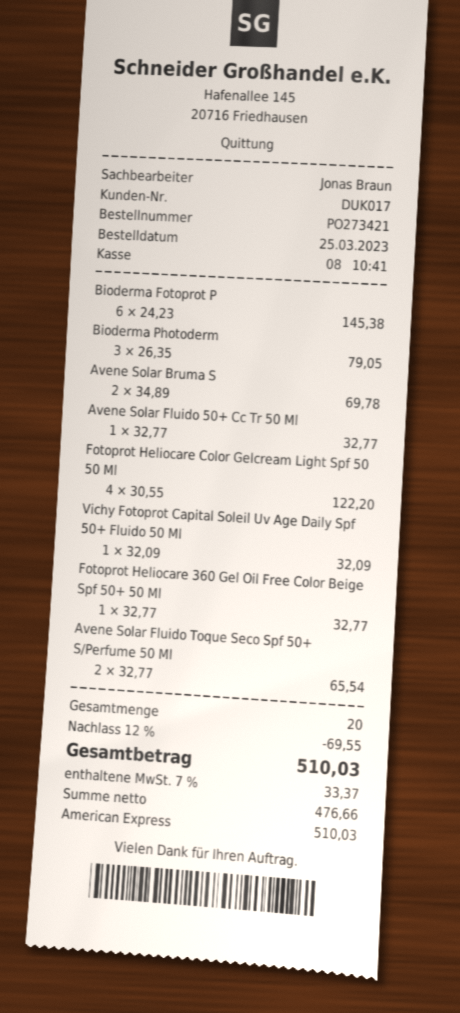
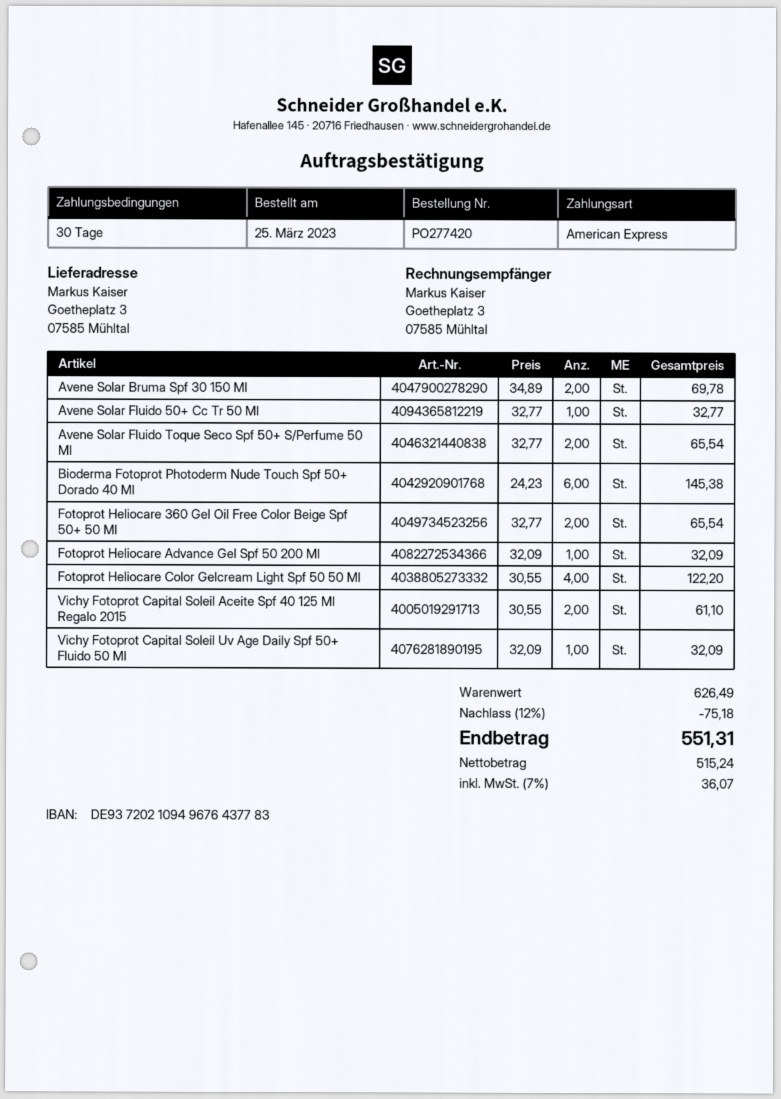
order number: PO273421 -> PO277420
Bioderma Photoderm: 3 x 26.35 = 79.05 -> none
Fotoprot Heliocare 360 Gel Oil Free Color Beige Spf 50+ 50 Ml: 1 x 32.77 = 32.77 -> 2 x 32.77 = 65.54
Fotoprot Heliocare Advance Gel Spf 50 200 Ml: none -> 1 x 32.09 = 32.09
Vichy Fotoprot Capital Soleil Aceite Spf 40 125 Ml Regalo 2015: none -> 2 x 30.55 = 61.10
discount: 12% = 69.55 -> 12% = 75.18
net: 476.66 -> 515.24
tax: 7% = 33.37 -> 7% = 36.07
total: 510.03 -> 551.31

